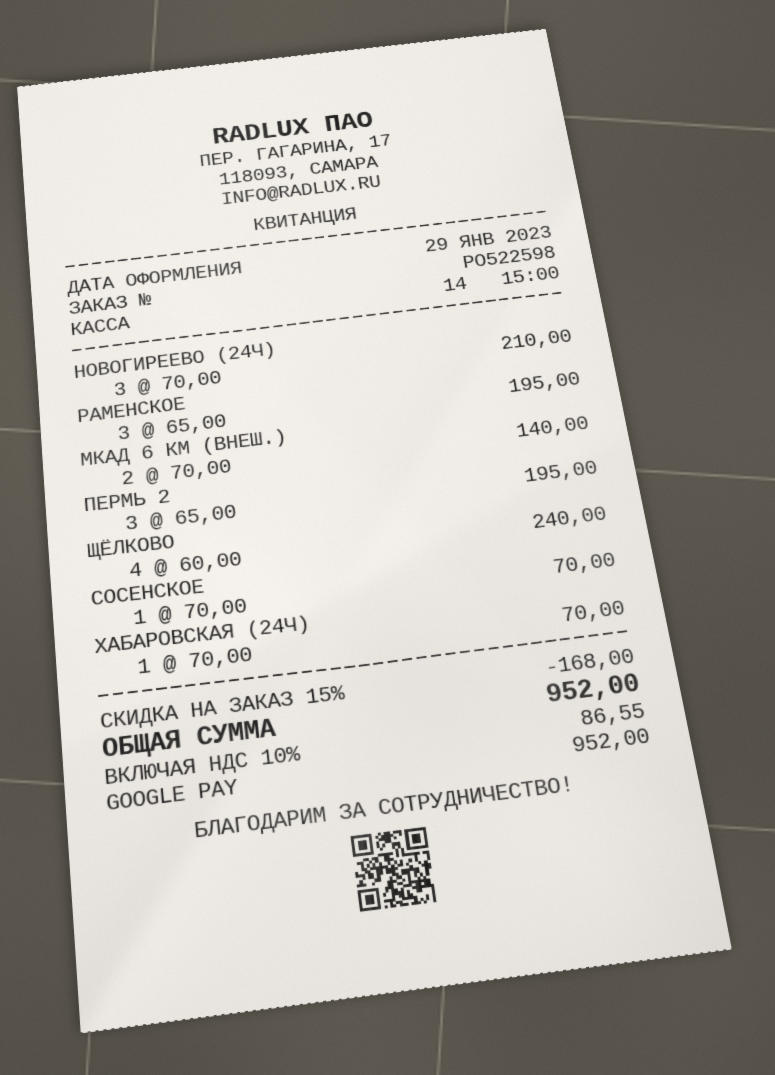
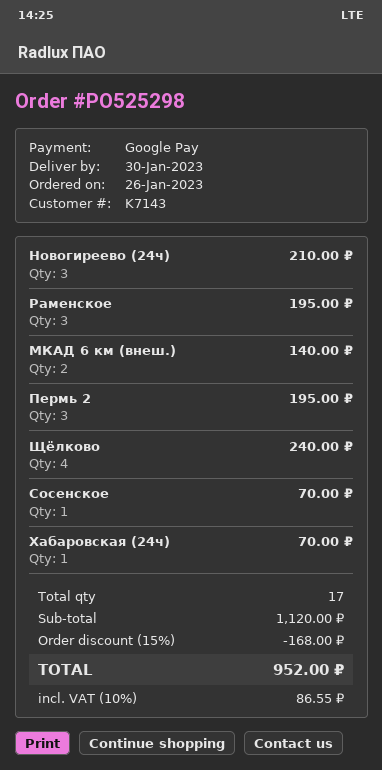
order number: PO522598 -> PO525298
order date: 2023-01-29 -> 2023-01-26

